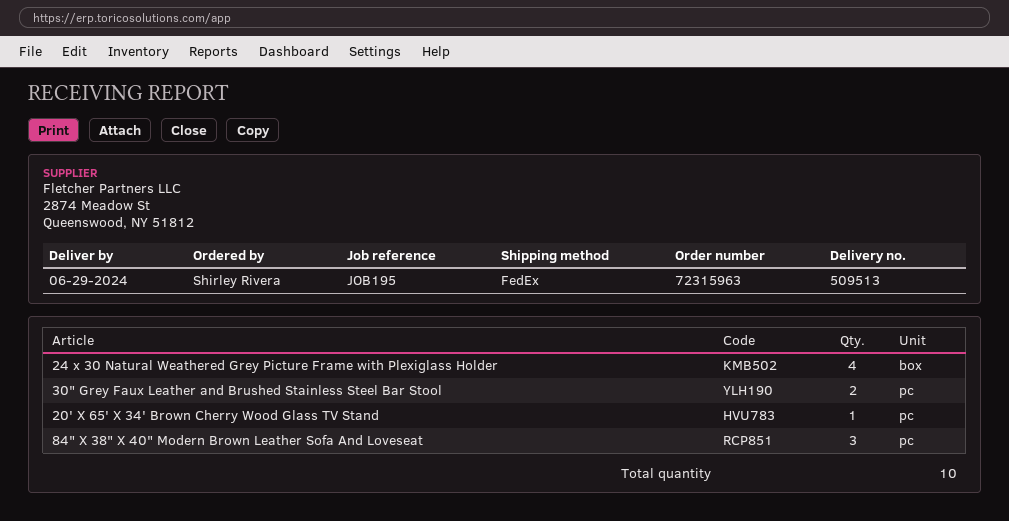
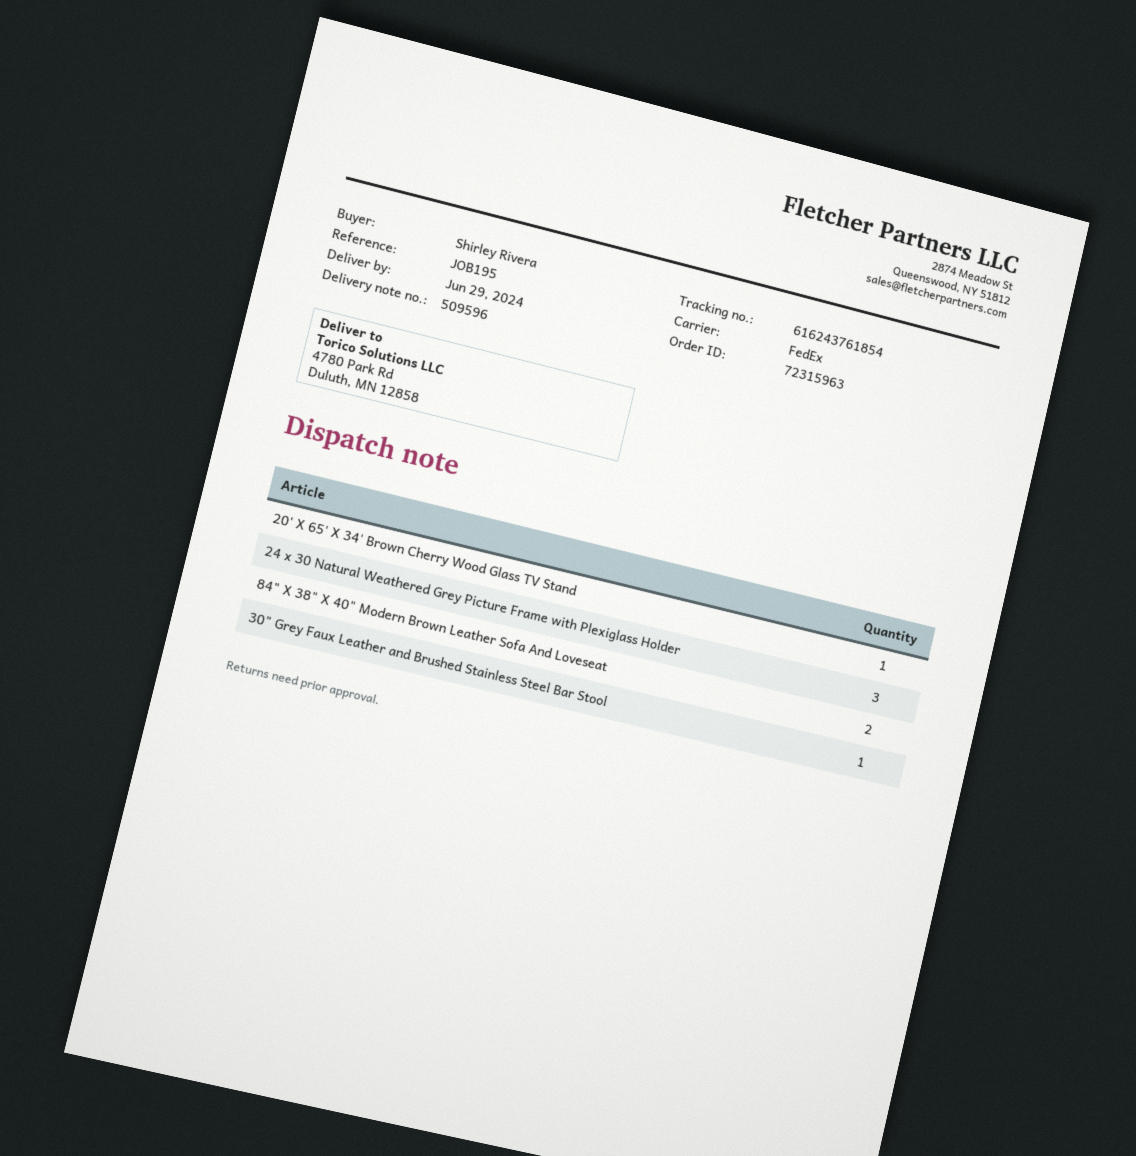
delivery note number: 509513 -> 509596
24 x 30 Natural Weathered Grey Picture Frame with Plexiglass Holder: 4 -> 3
30" Grey Faux Leather and Brushed Stainless Steel Bar Stool: 2 -> 1
84" X 38" X 40" Modern Brown Leather Sofa And Loveseat: 3 -> 2

